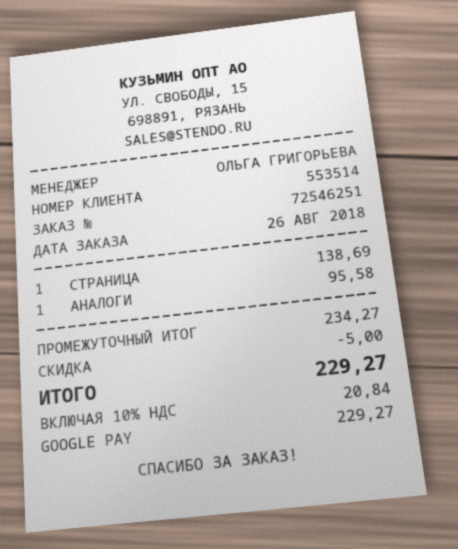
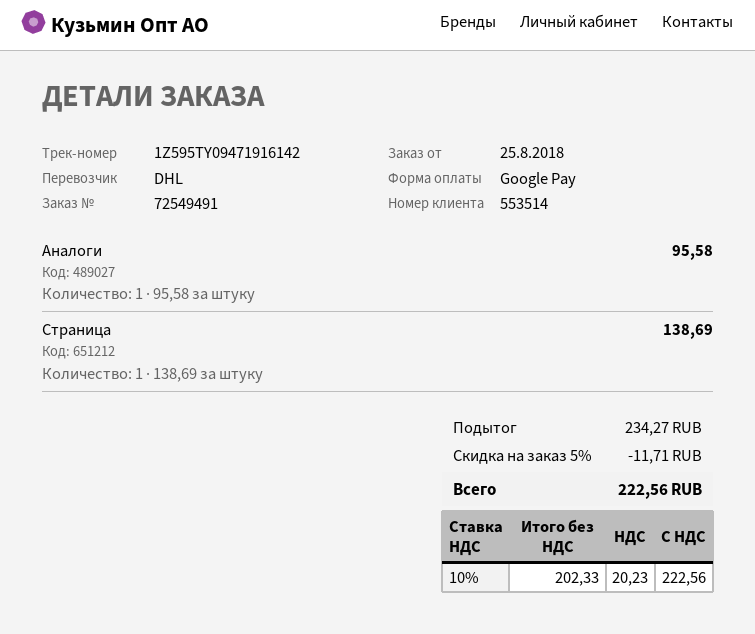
order number: 72546251 -> 72549491
order date: 2018-08-26 -> 2018-08-25
discount: 5.00 -> 11.71
tax: 10% = 20.84 -> 10% = 20.23
total: 229.27 -> 222.56

